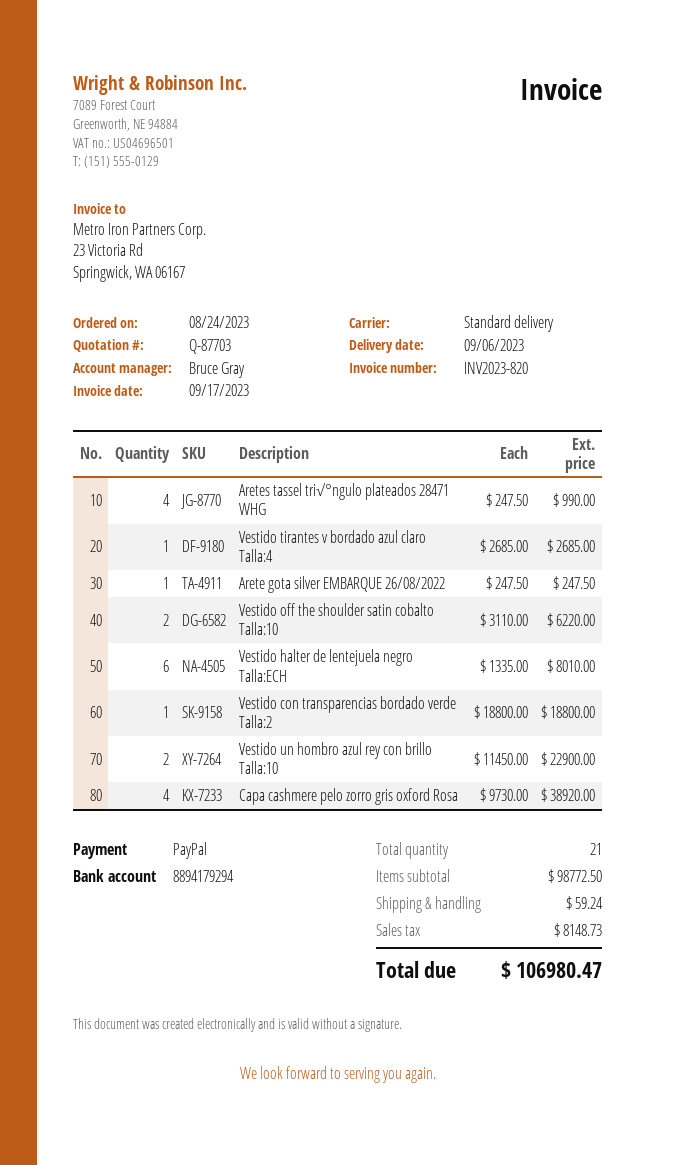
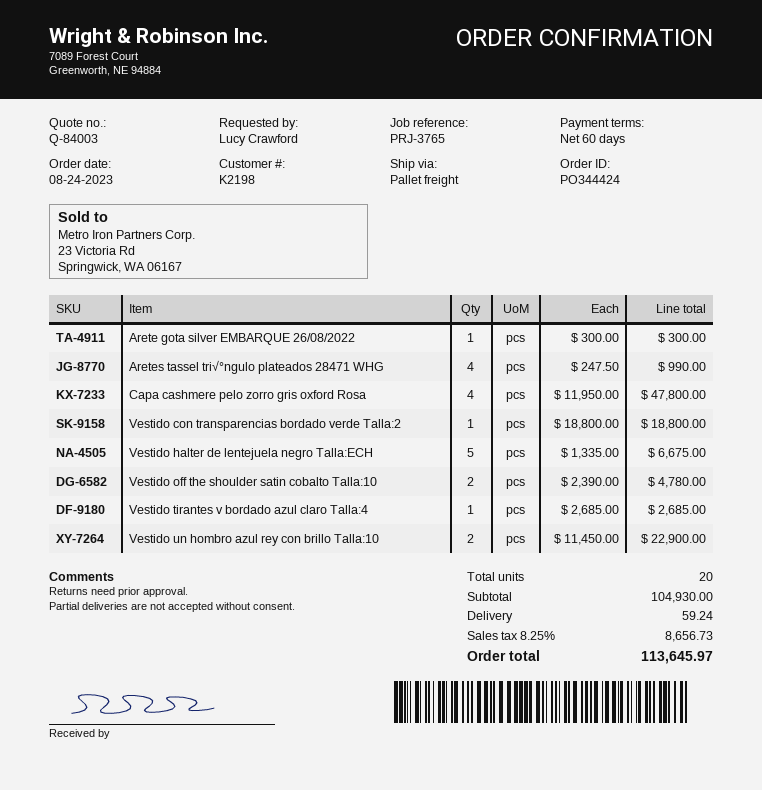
quote number: Q-87703 -> Q-84003
shipping method: standard -> pallet freight
Arete gota silver EMBARQUE 26/08/2022: 1 x 247.50 = 247.50 -> 1 x 300.00 = 300.00
Vestido off the shoulder satin cobalto Talla:10: 2 x 3110.00 = 6220.00 -> 2 x 2390.00 = 4780.00
Vestido halter de lentejuela negro Talla:ECH: 6 x 1335.00 = 8010.00 -> 5 x 1335.00 = 6675.00
Capa cashmere pelo zorro gris oxford Rosa: 4 x 9730.00 = 38920.00 -> 4 x 11950.00 = 47800.00
total quantity: 21 -> 20
subtotal: 98772.50 -> 104930.00
tax: 8148.73 -> 8656.73
total: 106980.47 -> 113645.97

